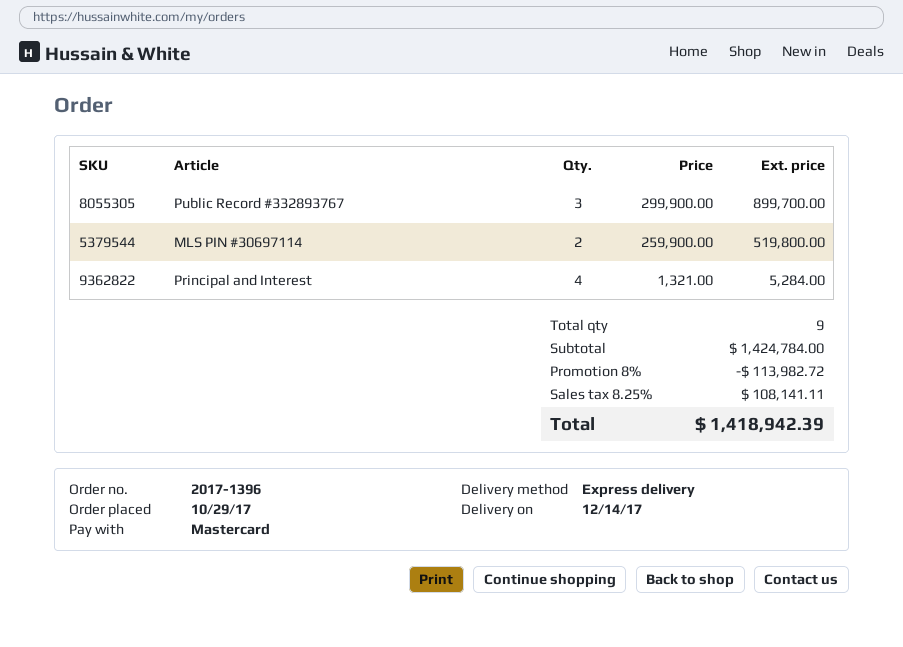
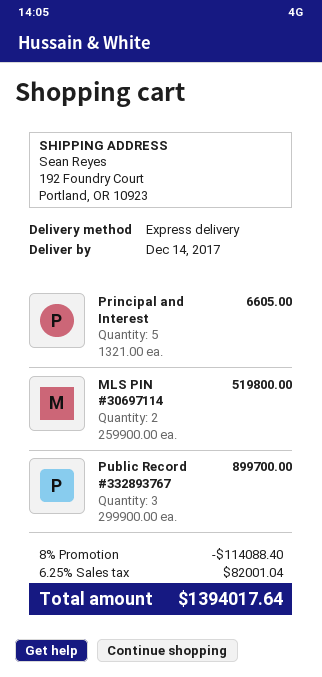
Principal and Interest: 4 x 1321.00 = 5284.00 -> 5 x 1321.00 = 6605.00
discount: 8% = 113982.72 -> 8% = 114088.40
tax: 8.25% = 108141.11 -> 6.25% = 82001.04
total: 1418942.39 -> 1394017.64

